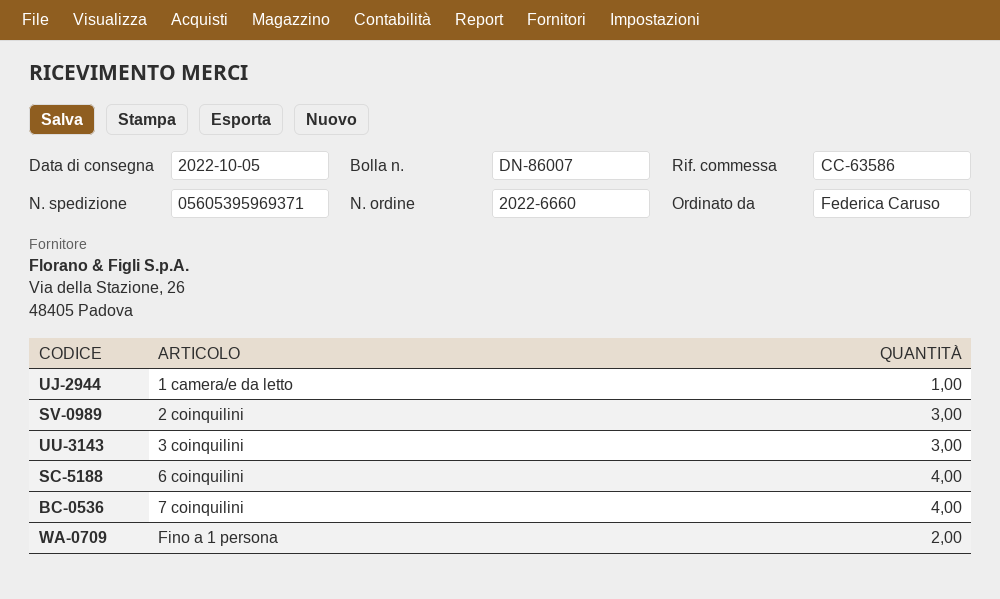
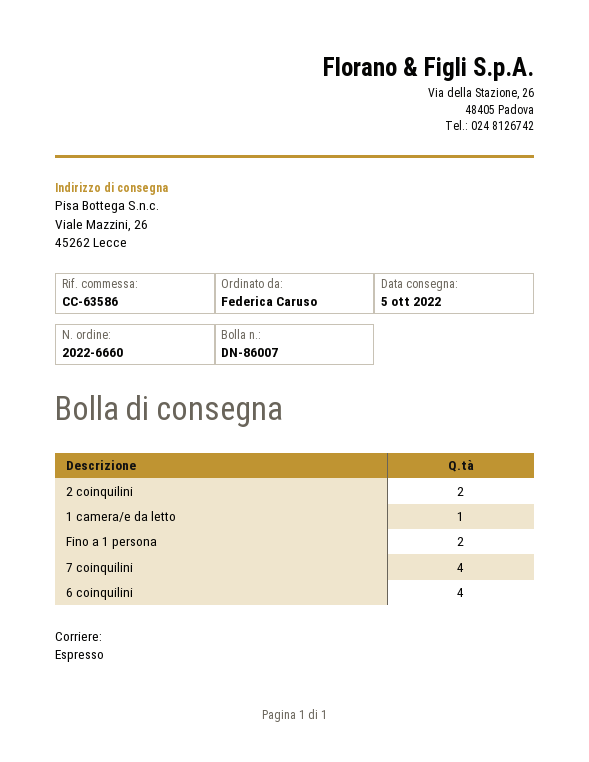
2 coinquilini: 3 -> 2
3 coinquilini: 3 -> none

